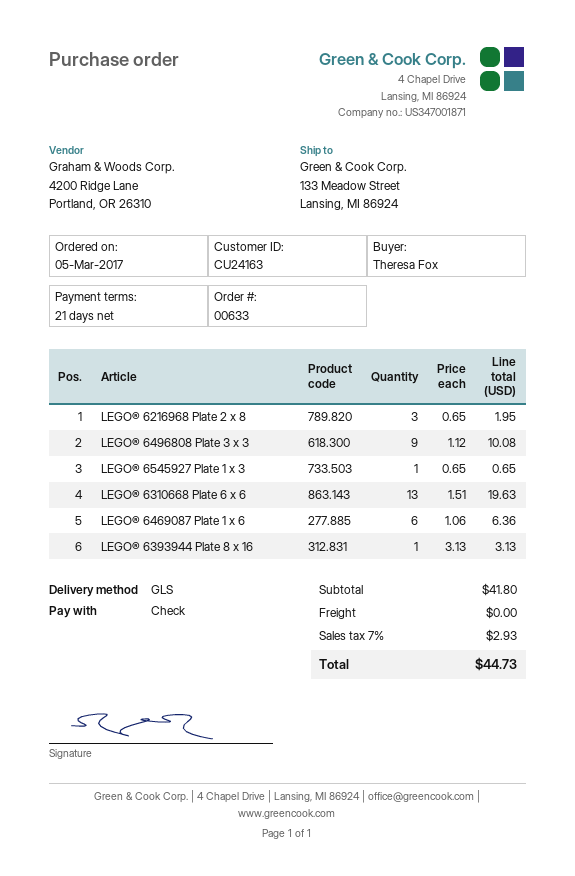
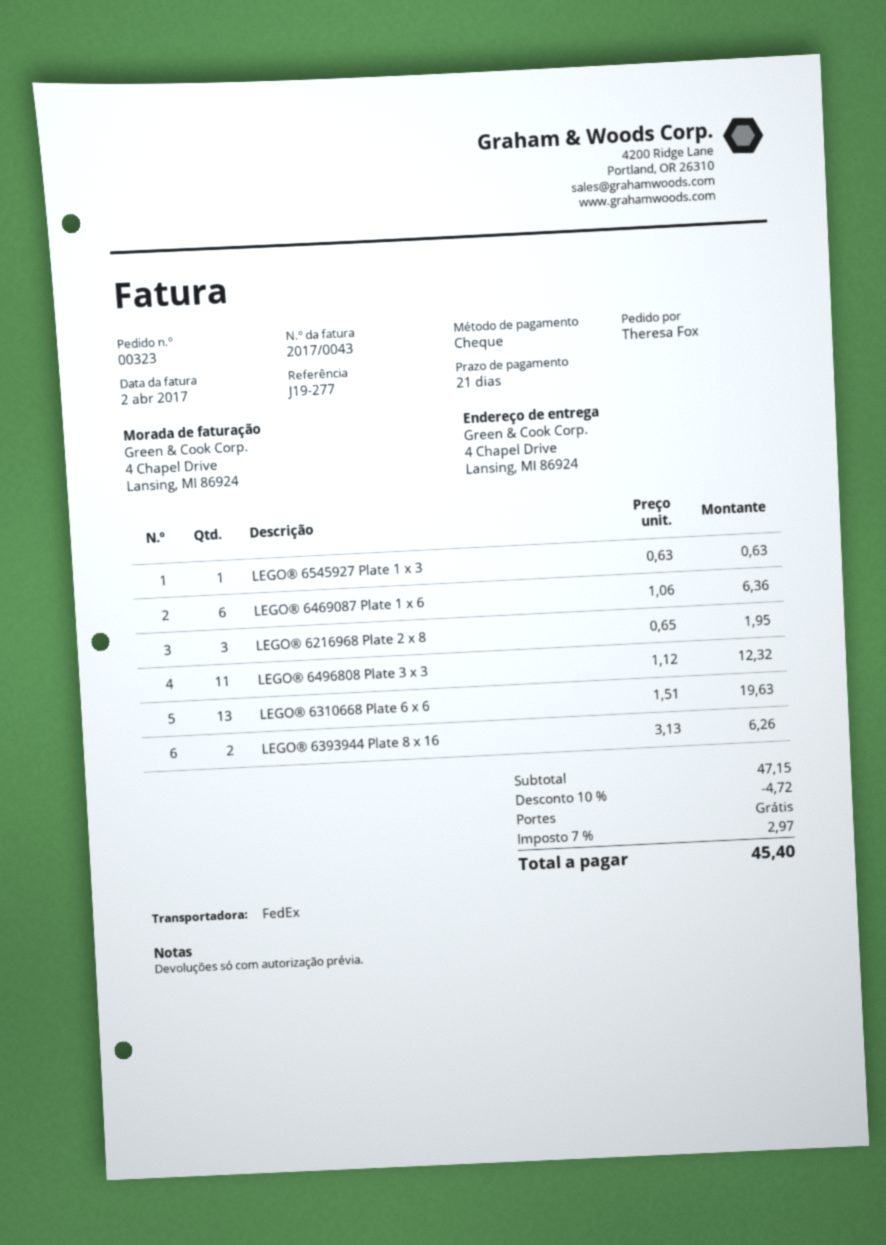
order number: 00633 -> 00323
shipping method: GLS -> FedEx
ship to: 133 Meadow Street, Lansing, MI 86924 -> 4 Chapel Drive, Lansing, MI 86924
LEGO® 6496808 Plate 3 x 3: 9 x 1.12 = 10.08 -> 11 x 1.12 = 12.32
LEGO® 6545927 Plate 1 x 3: 1 x 0.65 = 0.65 -> 1 x 0.63 = 0.63
LEGO® 6393944 Plate 8 x 16: 1 x 3.13 = 3.13 -> 2 x 3.13 = 6.26
subtotal: 41.80 -> 47.15
discount: none -> 10% = 4.72
tax: 7% = 2.93 -> 7% = 2.97
total: 44.73 -> 45.40

